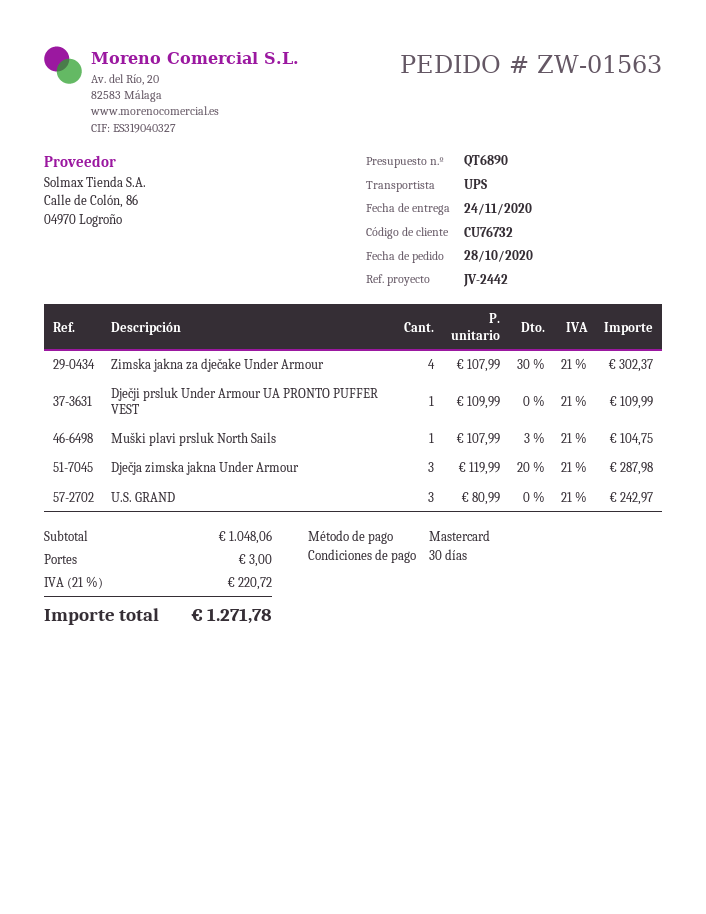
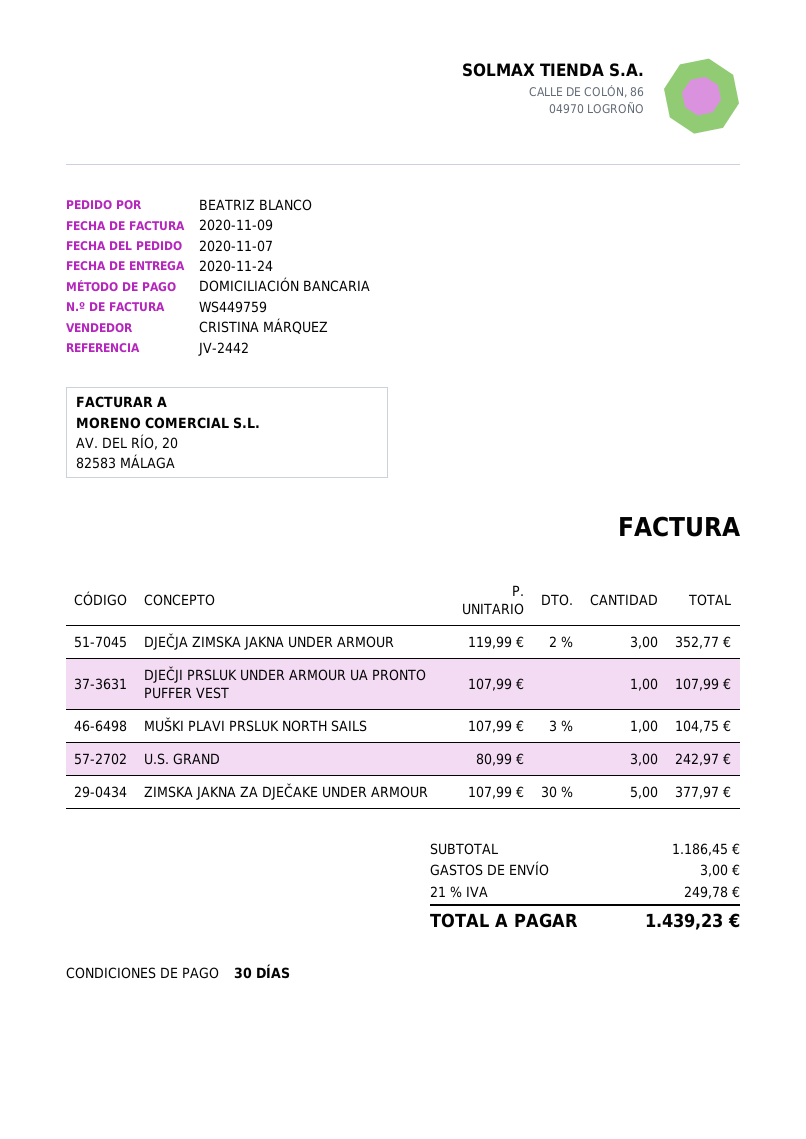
order date: 2020-10-28 -> 2020-11-07
payment method: Mastercard -> direct debit
Zimska jakna za dječake Under Armour: 4 x 107.99 - 30% = 302.37 -> 5 x 107.99 - 30% = 377.97
Dječji prsluk Under Armour UA PRONTO PUFFER VEST: 1 x 109.99 = 109.99 -> 1 x 107.99 = 107.99
Dječja zimska jakna Under Armour: 3 x 119.99 - 20% = 287.98 -> 3 x 119.99 - 2% = 352.77
subtotal: 1048.06 -> 1186.45
tax: 21% = 220.72 -> 21% = 249.78
total: 1271.78 -> 1439.23

